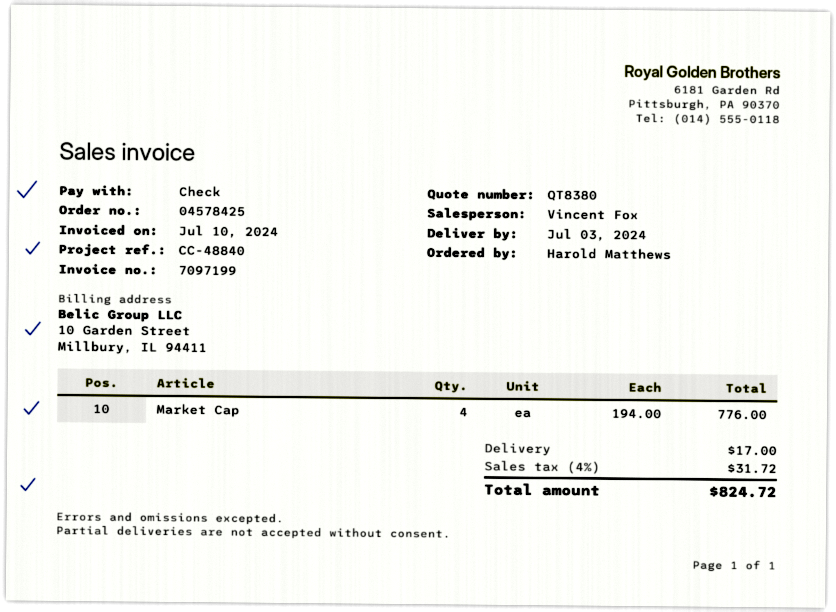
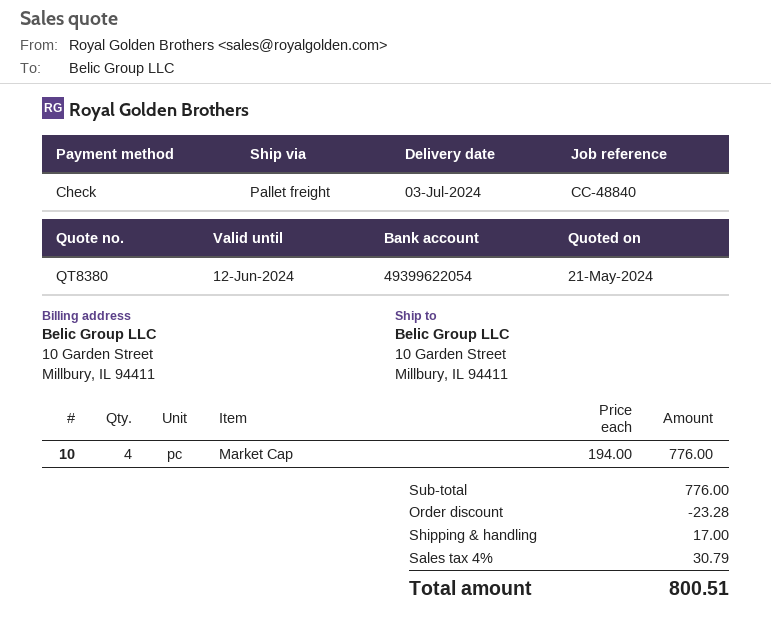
discount: none -> 23.28
tax: 4% = 31.72 -> 4% = 30.79
total: 824.72 -> 800.51

